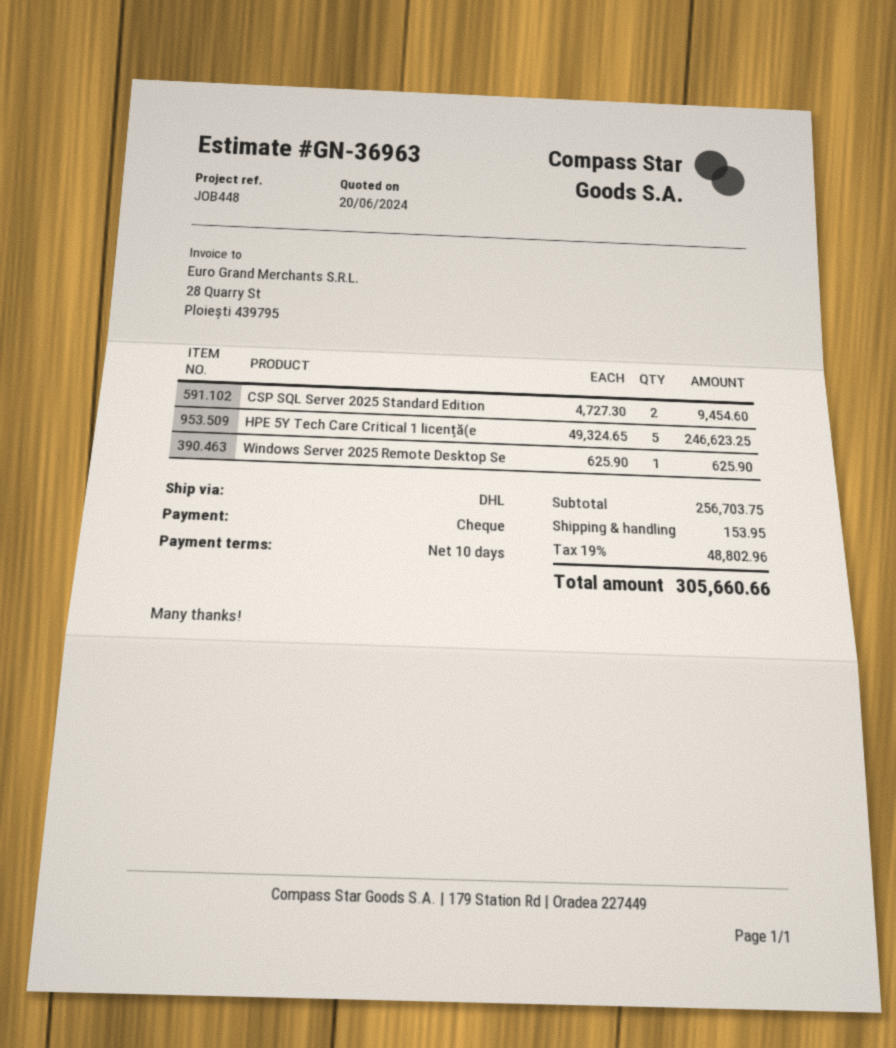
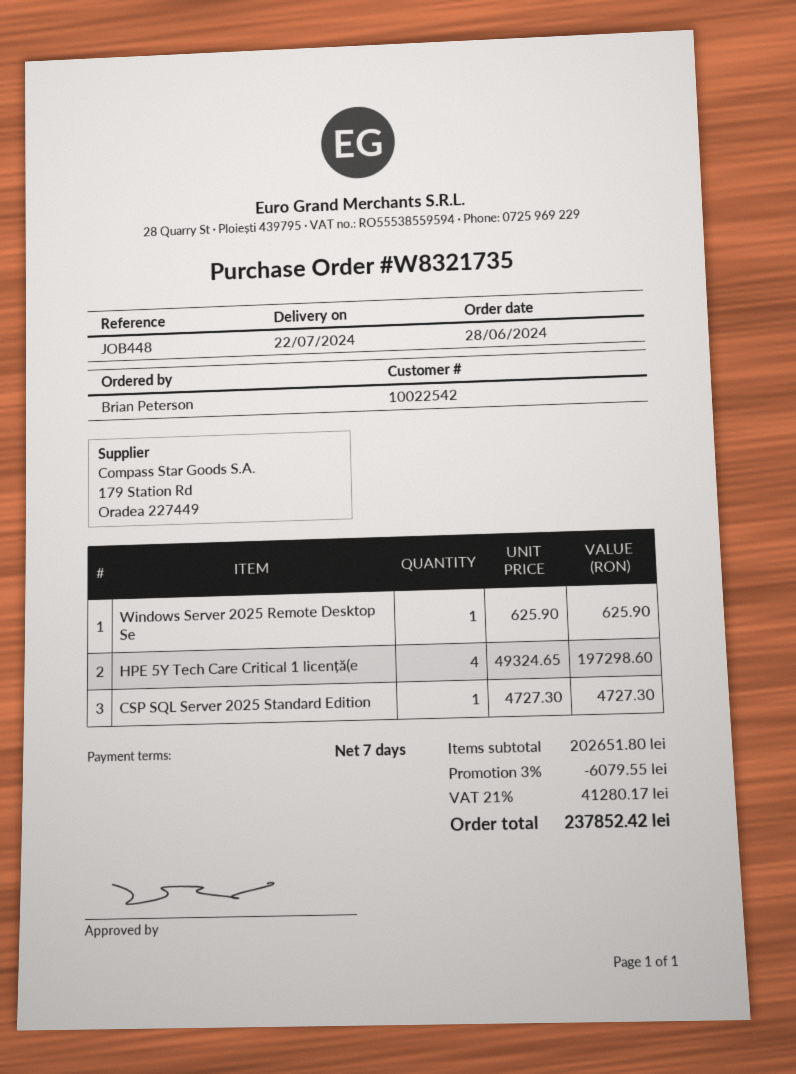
payment terms: 10 days -> 7 days
CSP SQL Server 2025 Standard Edition: 2 x 4727.30 = 9454.60 -> 1 x 4727.30 = 4727.30
HPE 5Y Tech Care Critical 1 licență(e: 5 x 49324.65 = 246623.25 -> 4 x 49324.65 = 197298.60
subtotal: 256703.75 -> 202651.80
discount: none -> 3% = 6079.55
shipping: 153.95 -> none
tax: 19% = 48802.96 -> 21% = 41280.17
total: 305660.66 -> 237852.42

